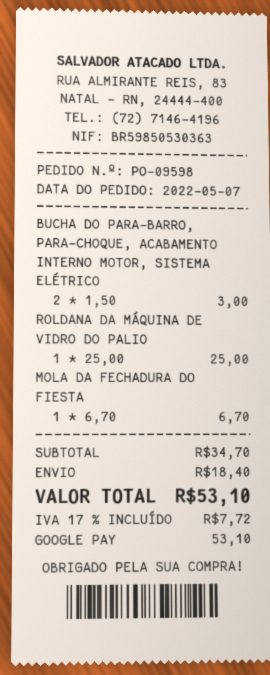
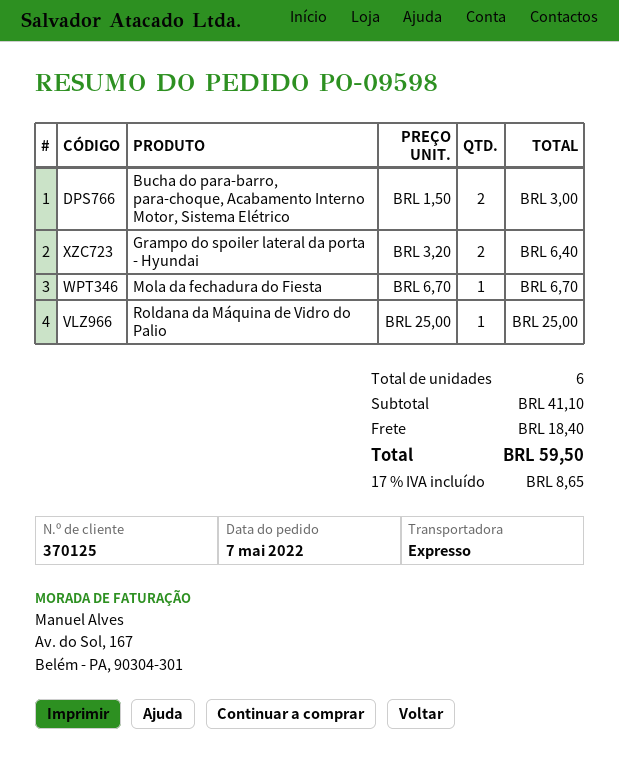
Grampo do spoiler lateral da porta - Hyundai: none -> 2 x 3.20 = 6.40
subtotal: 34.70 -> 41.10
tax: 17% = 7.72 -> 17% = 8.65
total: 53.10 -> 59.50

